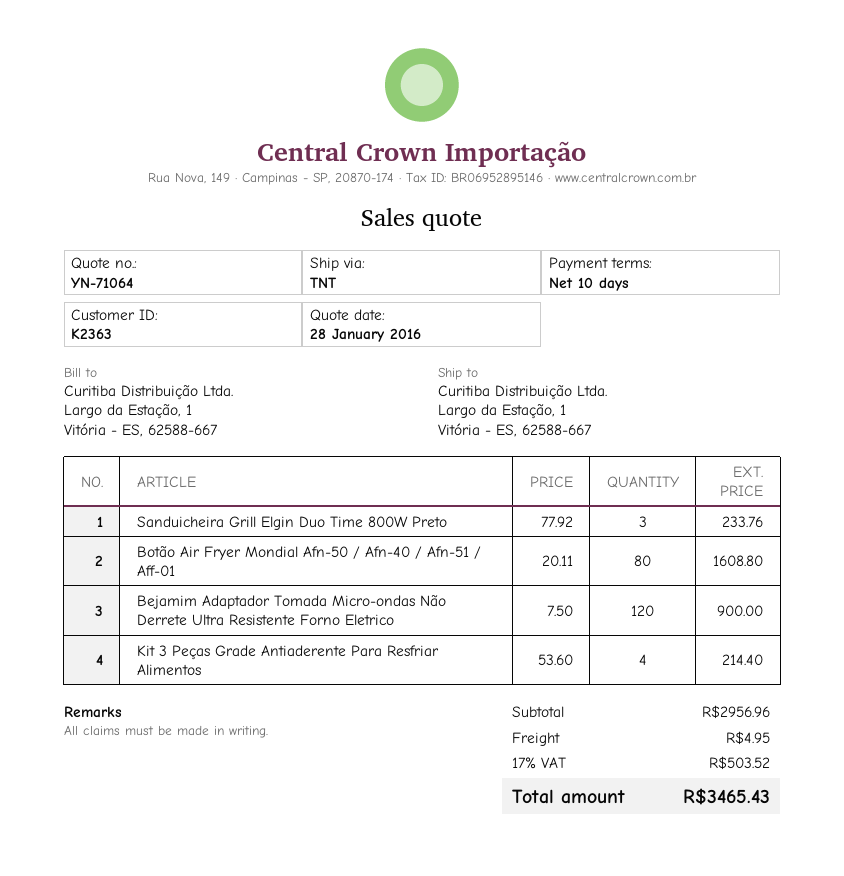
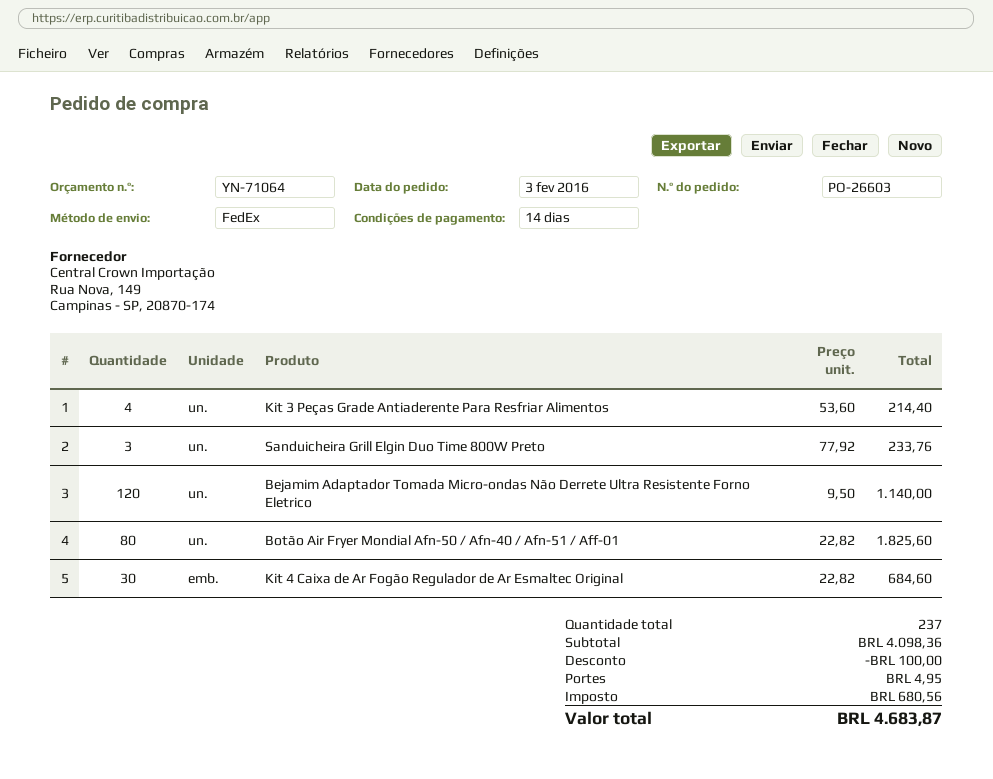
payment terms: 10 days -> 14 days
shipping method: TNT -> FedEx
Botão Air Fryer Mondial Afn-50 / Afn-40 / Afn-51 / Aff-01: 80 x 20.11 = 1608.80 -> 80 x 22.82 = 1825.60
Bejamim Adaptador Tomada Micro-ondas Não Derrete Ultra Resistente Forno Eletrico: 120 x 7.50 = 900.00 -> 120 x 9.50 = 1140.00
Kit 4 Caixa de Ar Fogão Regulador de Ar Esmaltec Original: none -> 30 x 22.82 = 684.60
subtotal: 2956.96 -> 4098.36
discount: none -> 100.00
tax: 503.52 -> 680.56
total: 3465.43 -> 4683.87

